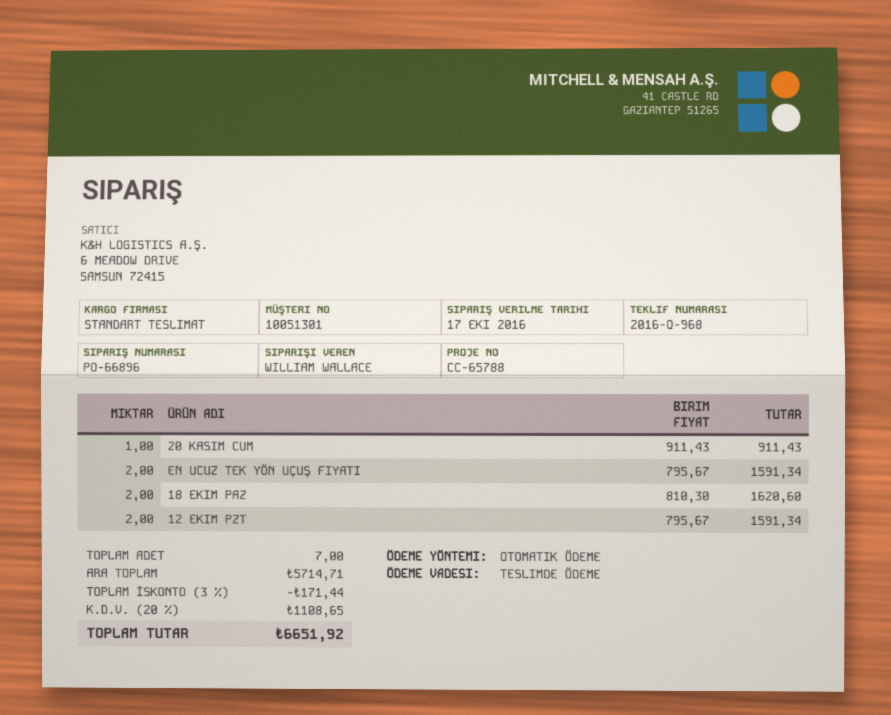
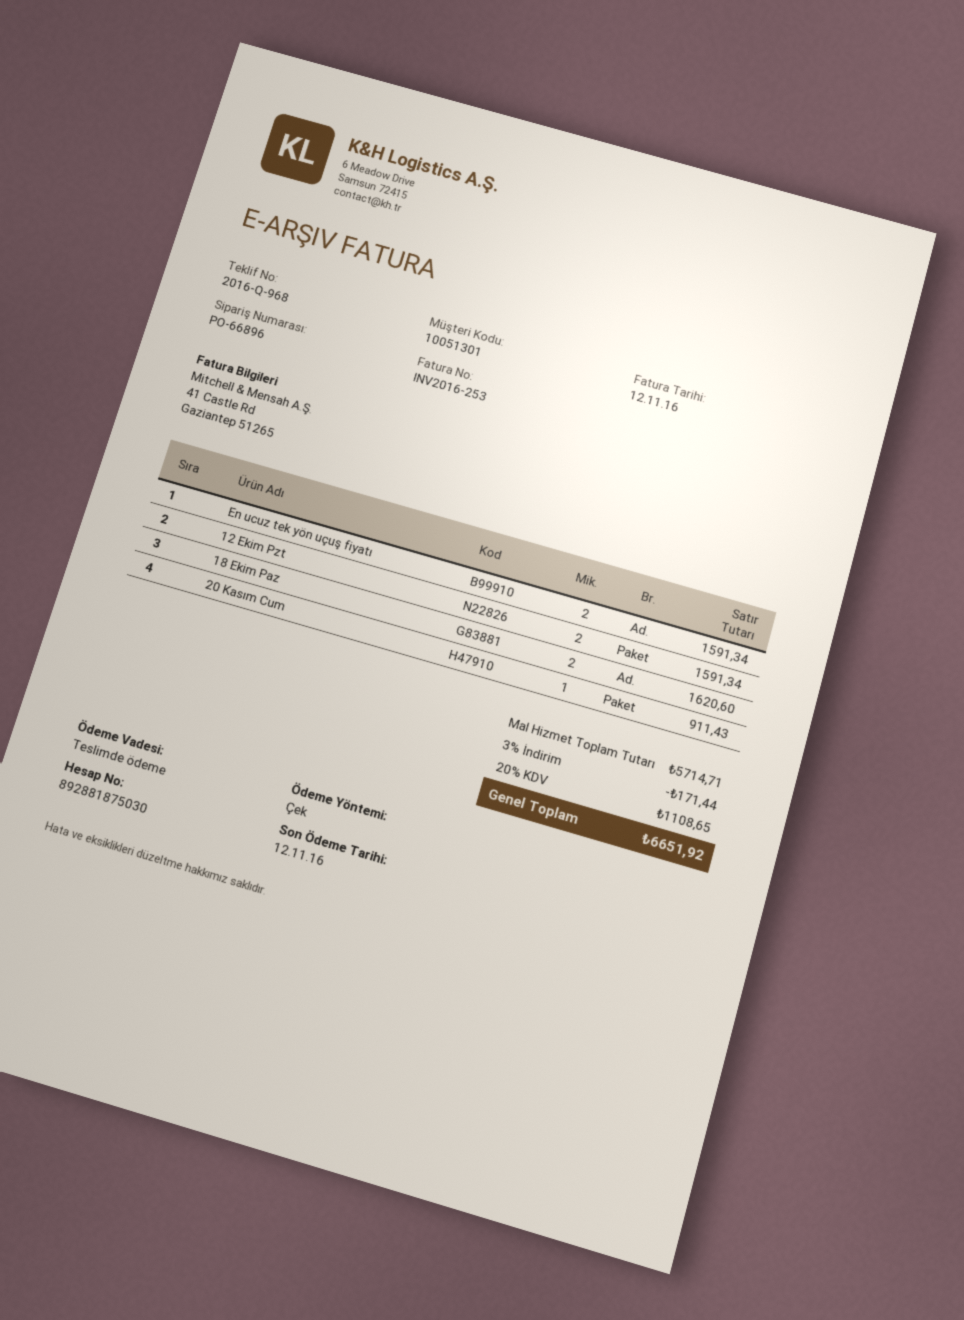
payment method: direct debit -> cheque

